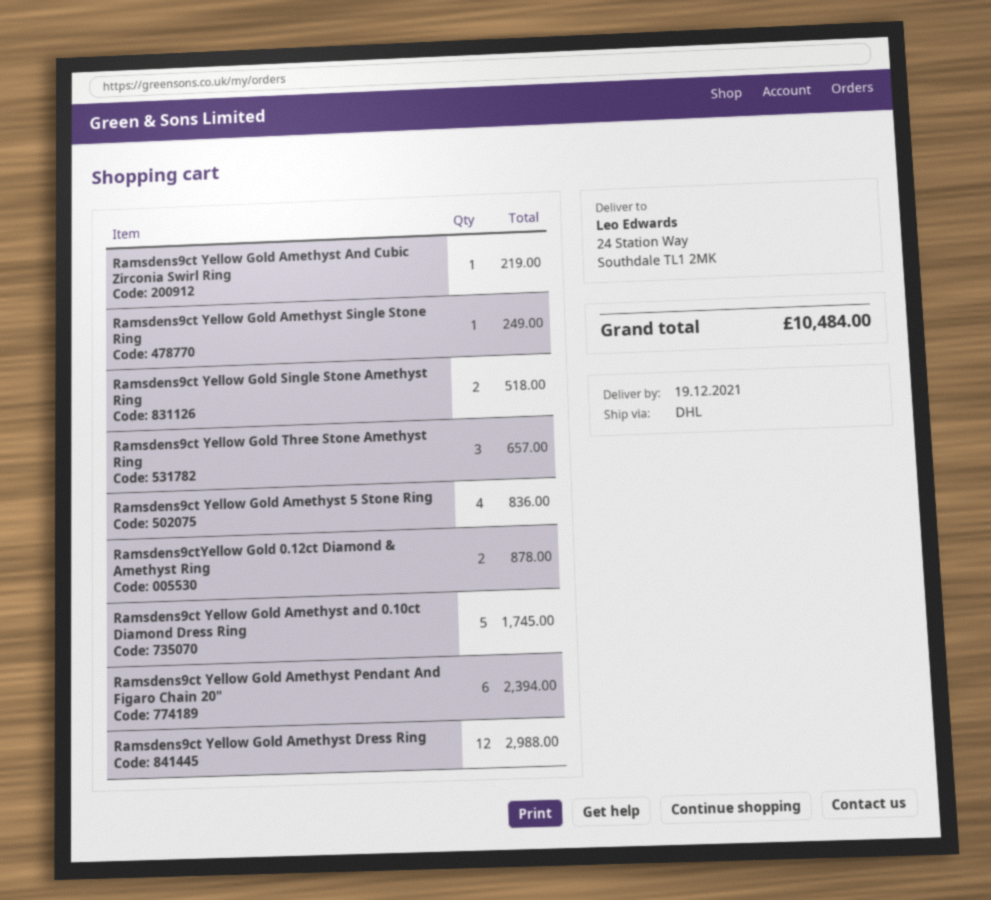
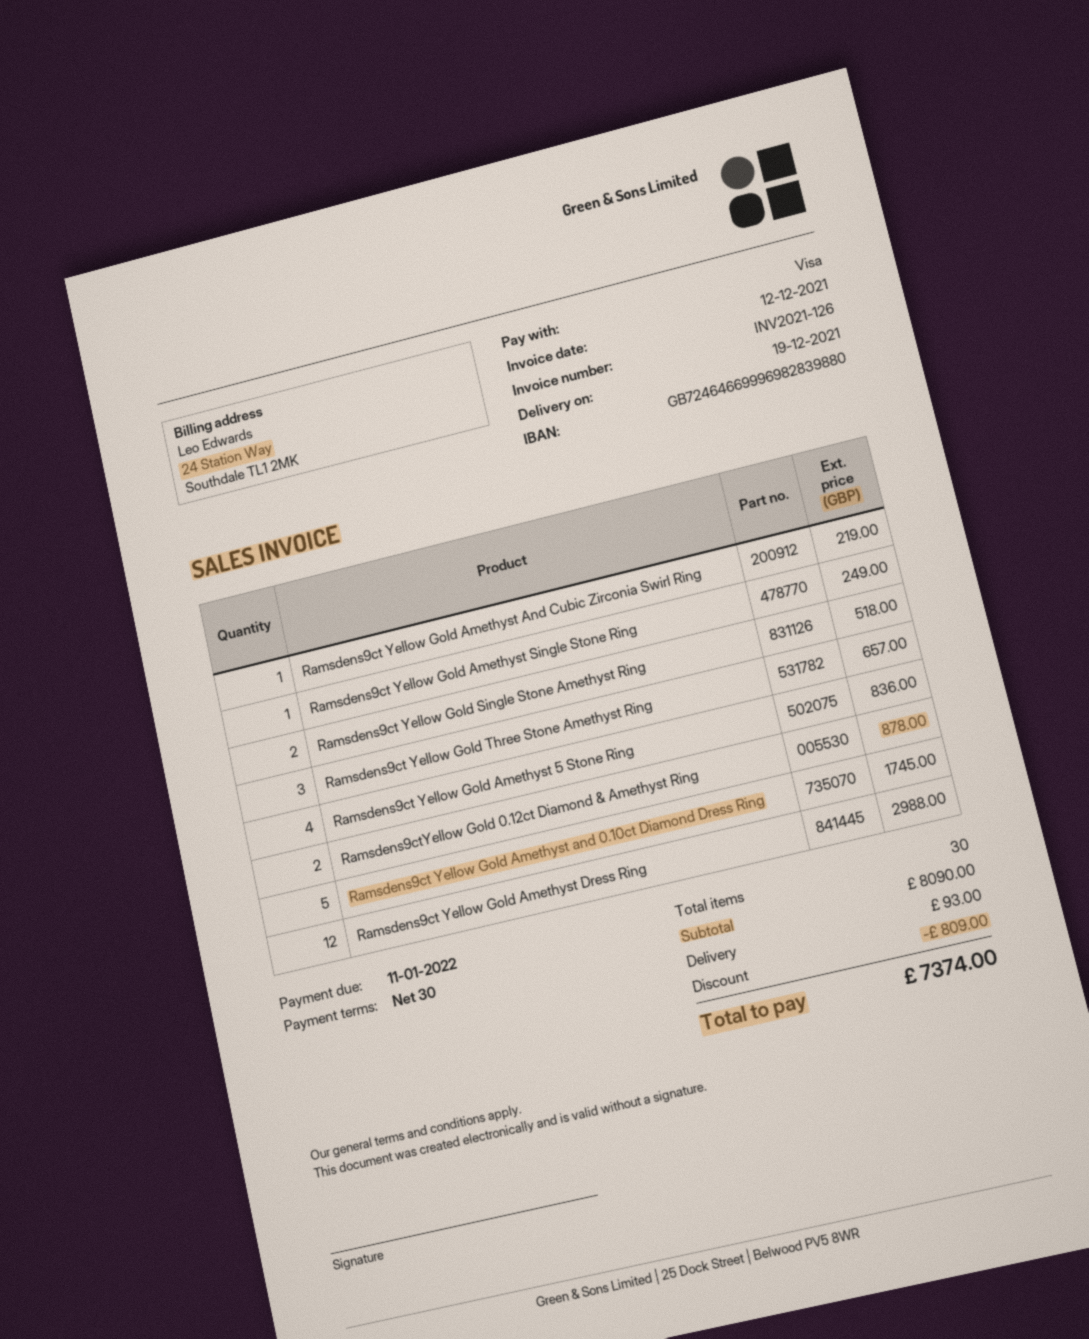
Ramsdens9ct Yellow Gold Amethyst Pendant And Figaro Chain 20": 6 for 2394.00 -> none
discount: none -> 809.00
shipping: none -> 93.00
total: 10484.00 -> 7374.00

